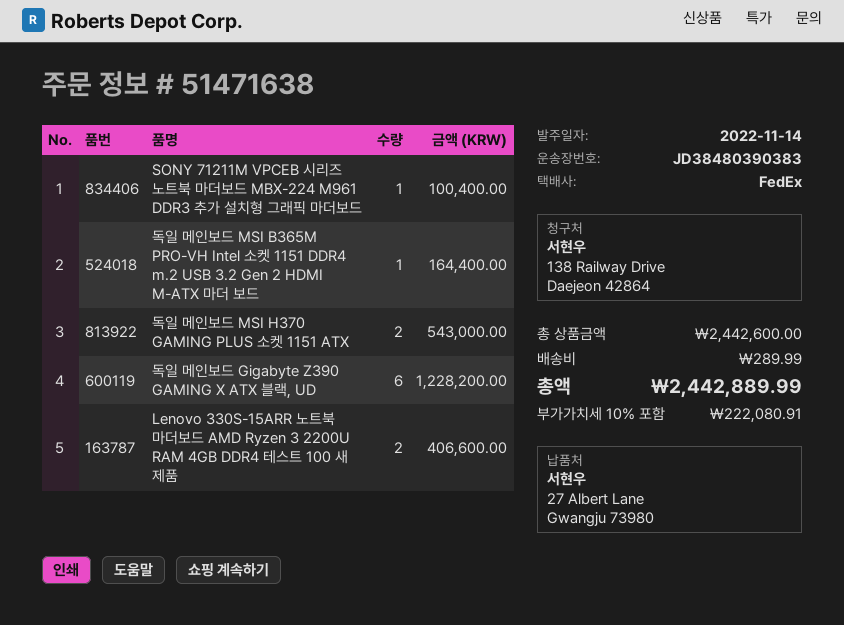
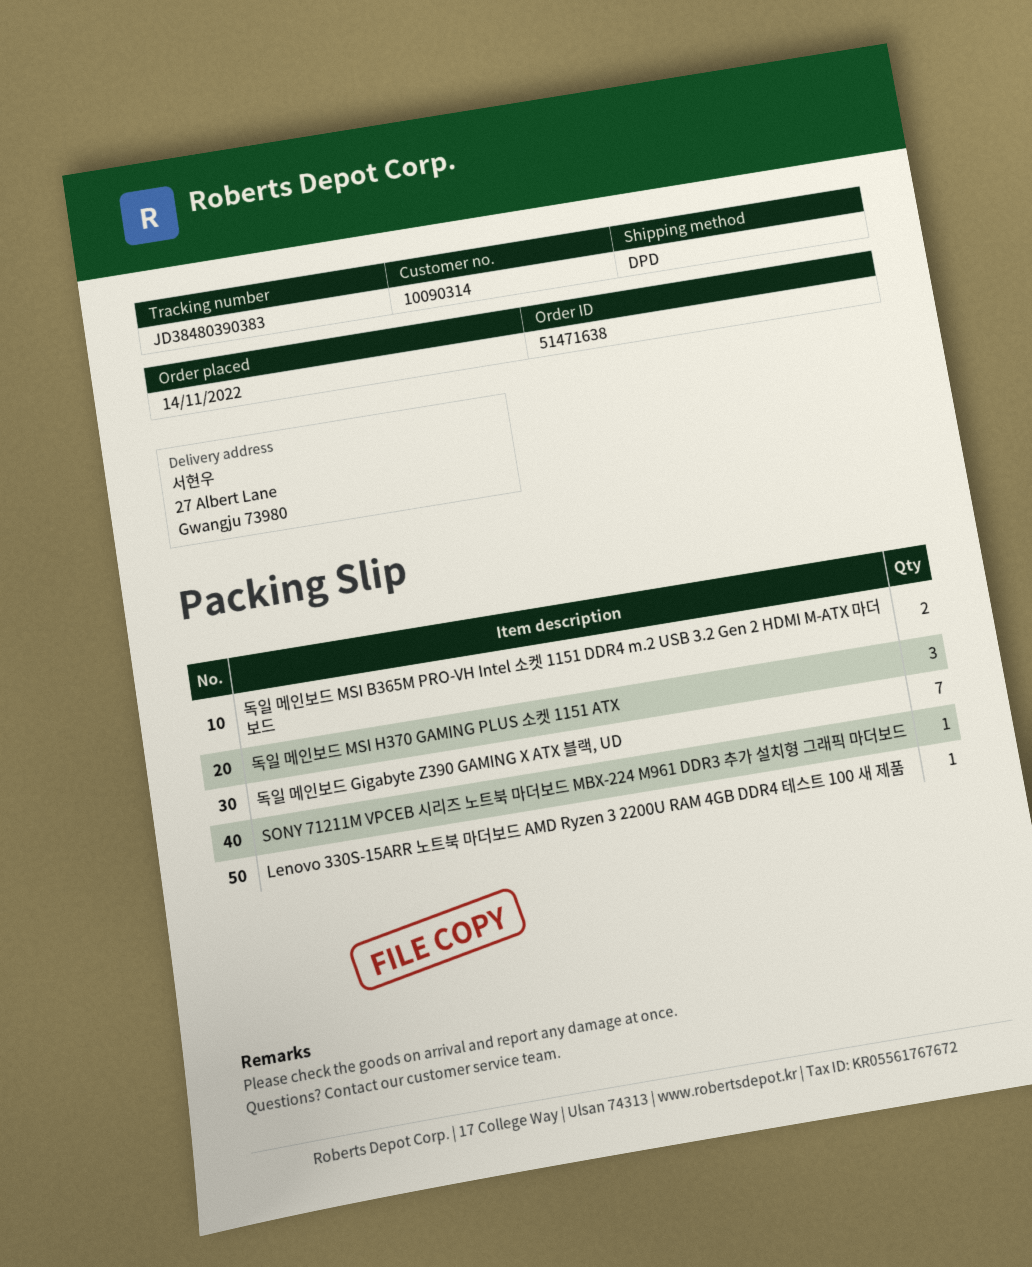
shipping method: FedEx -> DPD
독일 메인보드 MSI B365M PRO-VH Intel 소켓 1151 DDR4 m.2 USB 3.2 Gen 2 HDMI M-ATX 마더 보드: 1 -> 2
독일 메인보드 MSI H370 GAMING PLUS 소켓 1151 ATX: 2 -> 3
독일 메인보드 Gigabyte Z390 GAMING X ATX 블랙, UD: 6 -> 7
Lenovo 330S-15ARR 노트북 마더보드 AMD Ryzen 3 2200U RAM 4GB DDR4 테스트 100 새 제품: 2 -> 1

